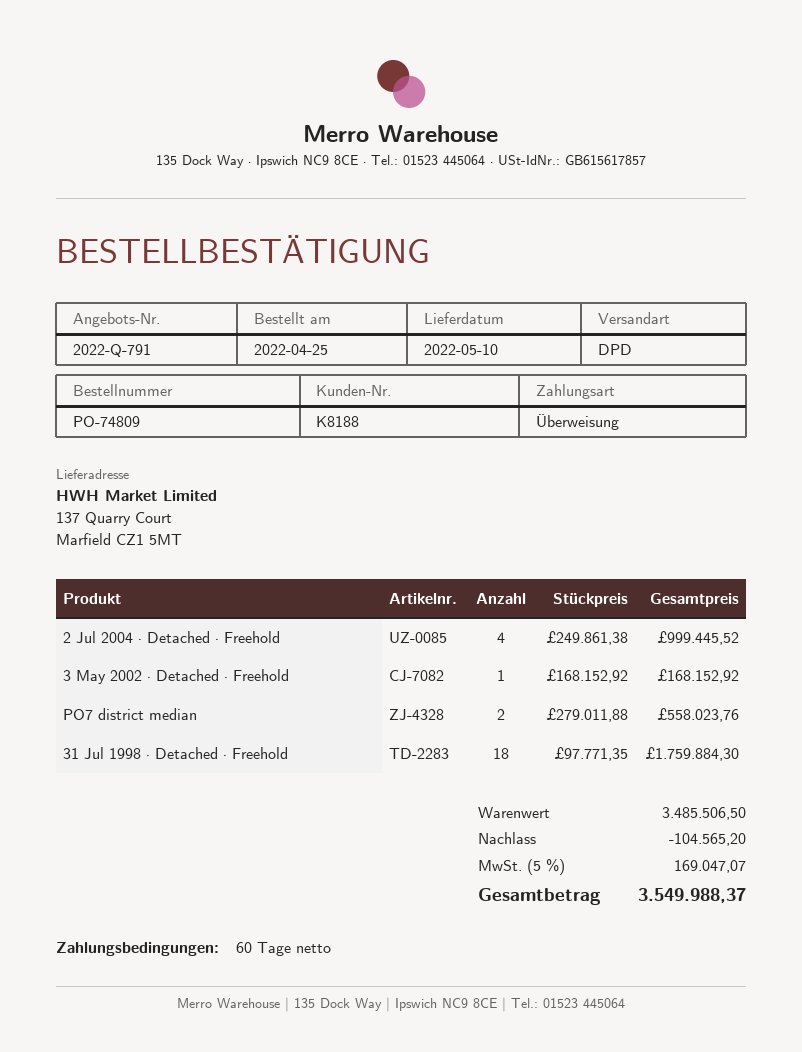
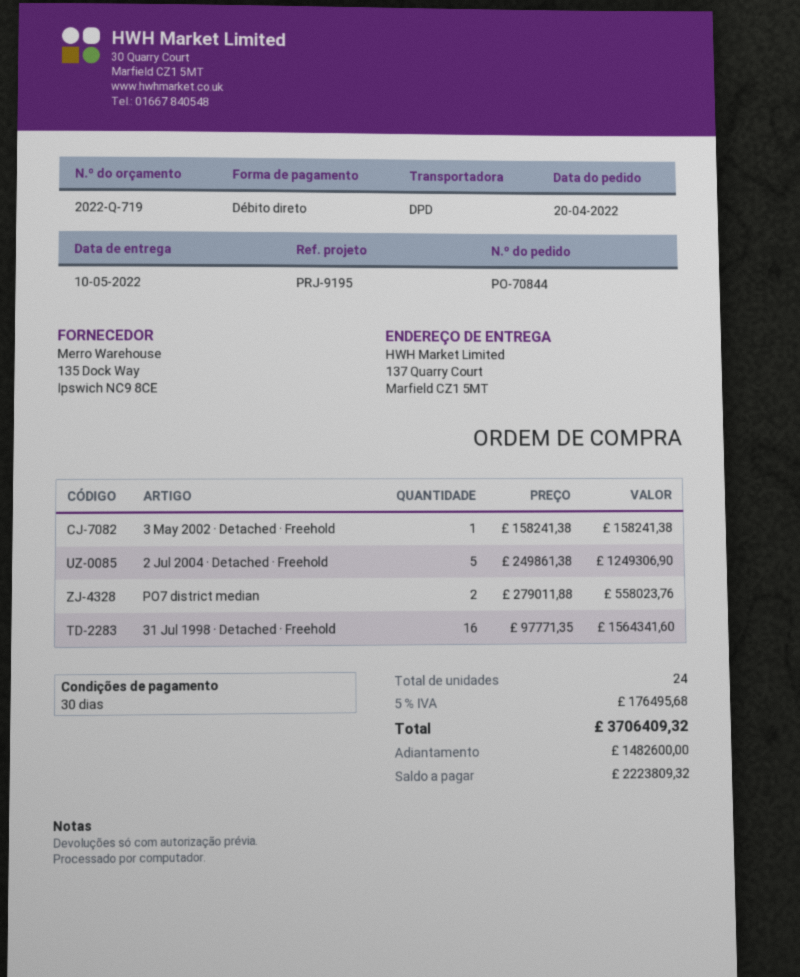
quote number: 2022-Q-791 -> 2022-Q-719
order number: PO-74809 -> PO-70844
order date: 2022-04-25 -> 2022-04-20
payment terms: 60 days -> 30 days
payment method: bank transfer -> direct debit
2 Jul 2004 · Detached · Freehold: 4 x 249861.38 = 999445.52 -> 5 x 249861.38 = 1249306.90
3 May 2002 · Detached · Freehold: 1 x 168152.92 = 168152.92 -> 1 x 158241.38 = 158241.38
31 Jul 1998 · Detached · Freehold: 18 x 97771.35 = 1759884.30 -> 16 x 97771.35 = 1564341.60
discount: 104565.20 -> none
tax: 5% = 169047.07 -> 5% = 176495.68
total: 3549988.37 -> 3706409.32

